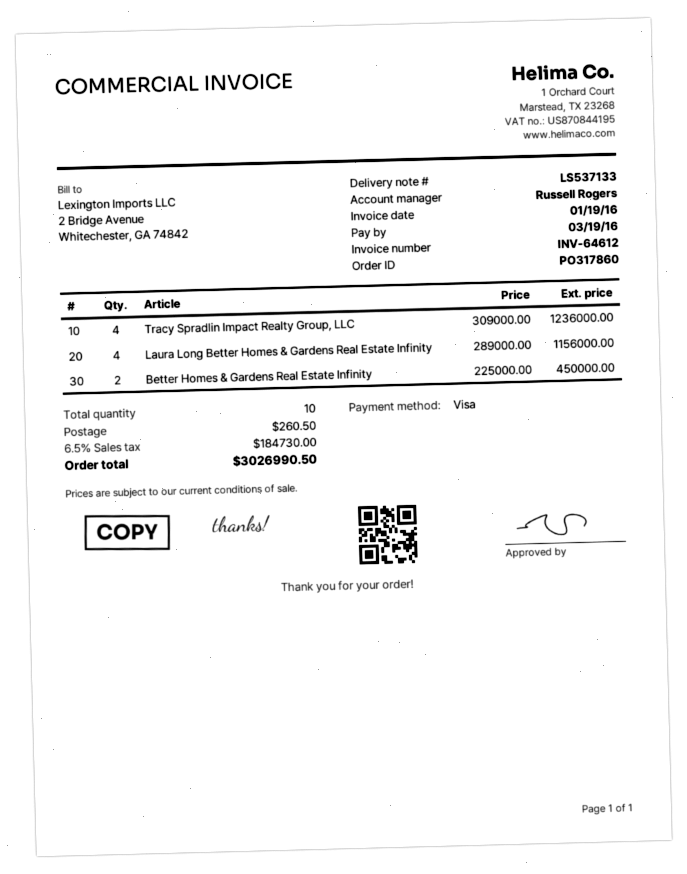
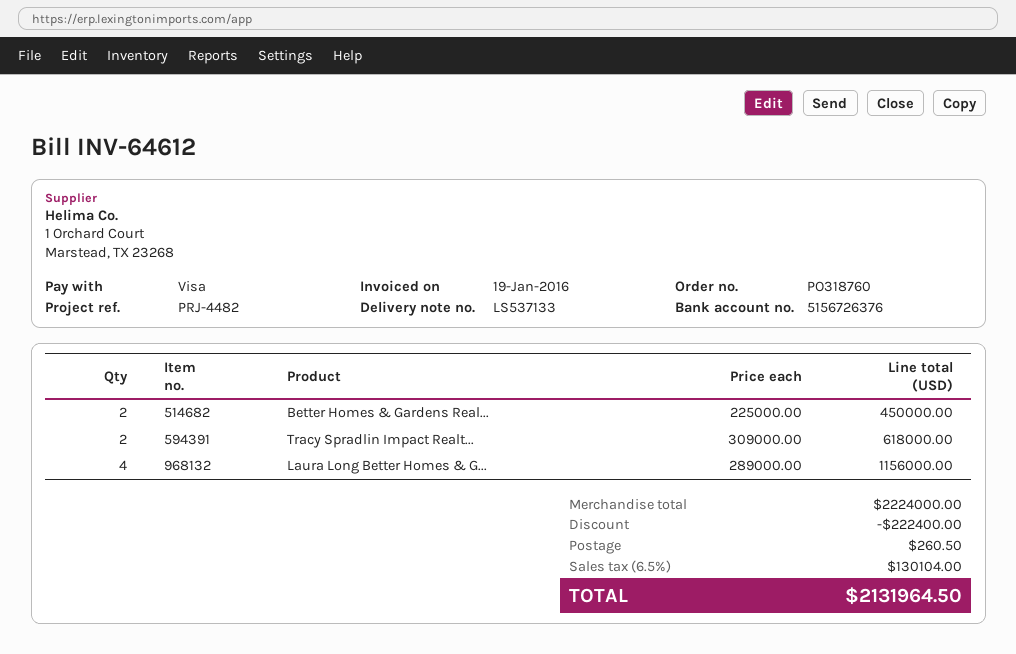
order number: PO317860 -> PO318760
Tracy Spradlin Impact Realty Group, LLC: 4 x 309000.00 = 1236000.00 -> 2 x 309000.00 = 618000.00
discount: none -> 222400.00
tax: 6.5% = 184730.00 -> 6.5% = 130104.00
total: 3026990.50 -> 2131964.50

